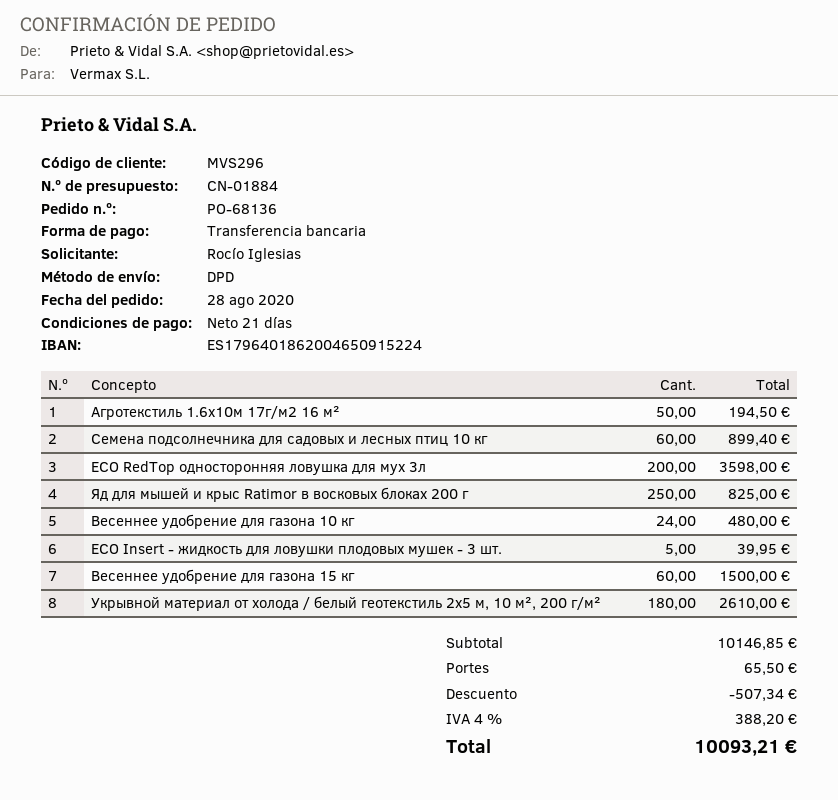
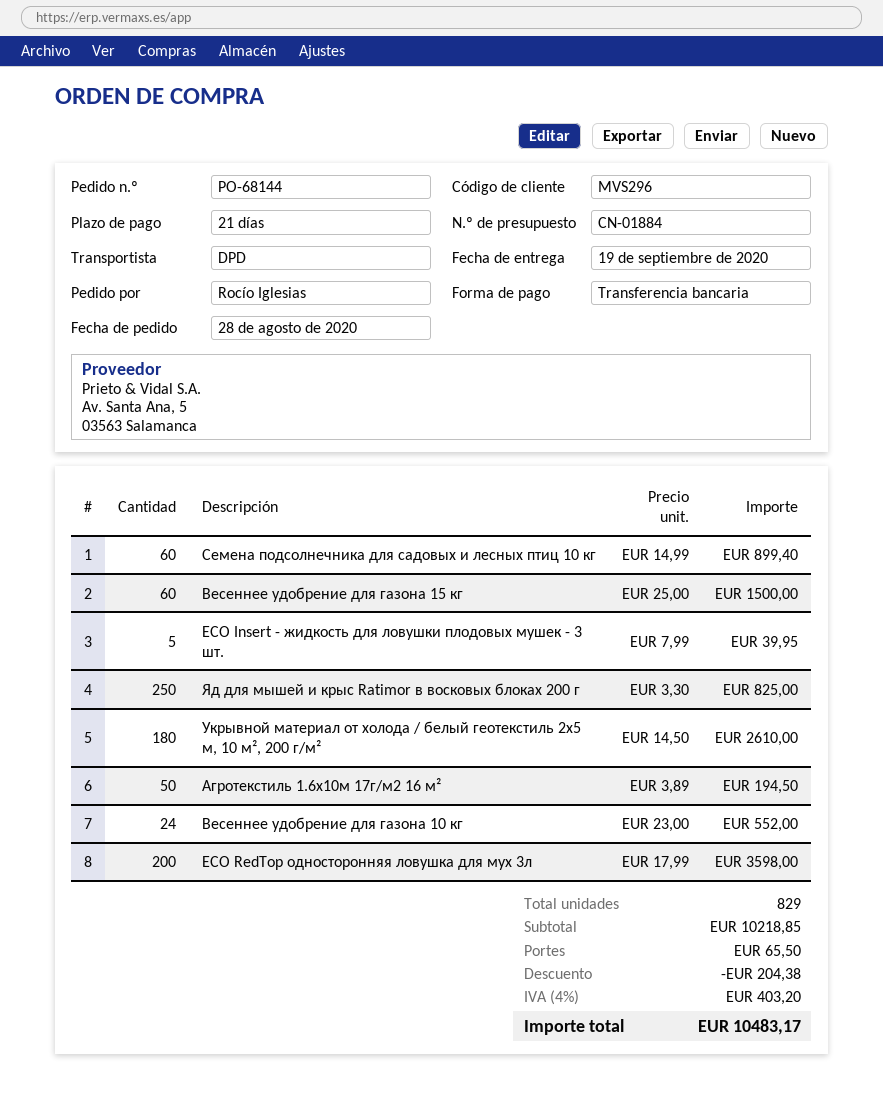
order number: PO-68136 -> PO-68144
Весеннее удобрение для газона 10 кг: 24 for 480.00 -> 24 for 552.00
subtotal: 10146.85 -> 10218.85
discount: 507.34 -> 204.38
tax: 4% = 388.20 -> 4% = 403.20
total: 10093.21 -> 10483.17

